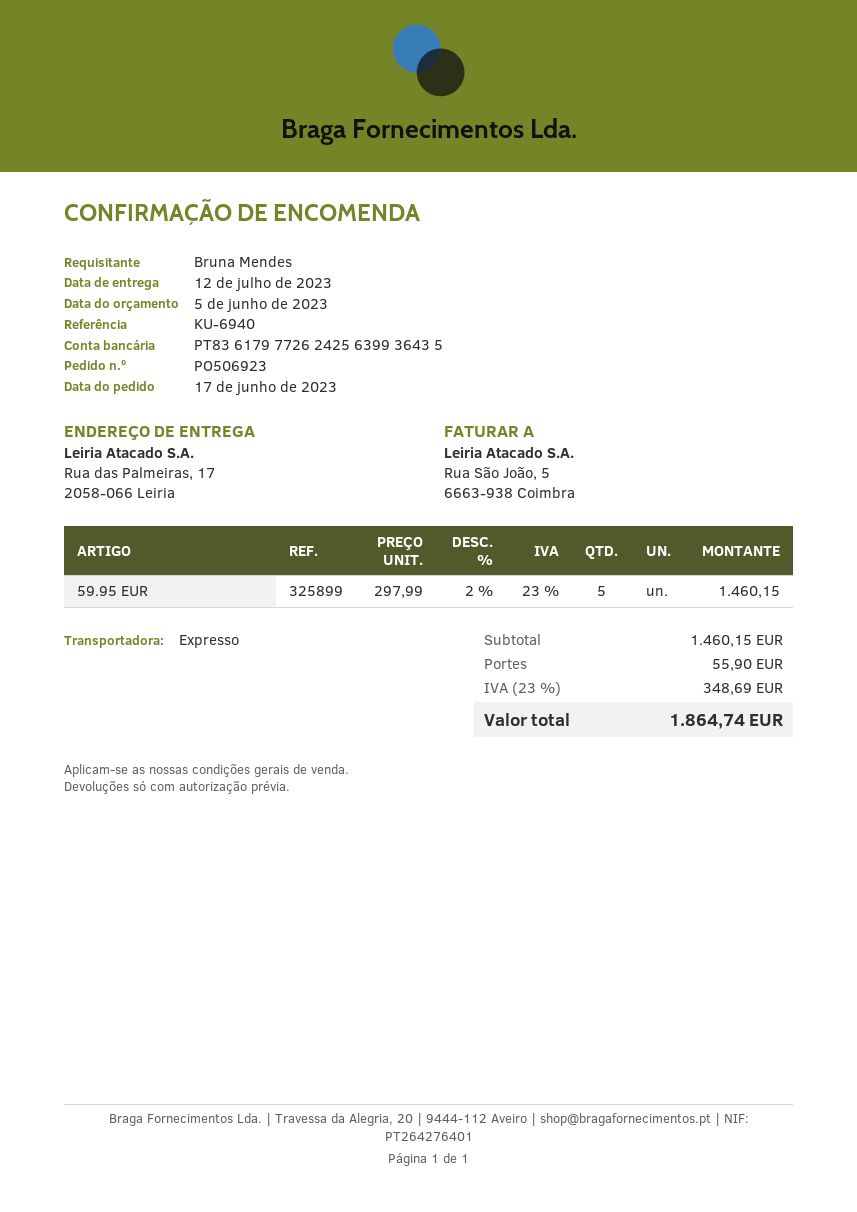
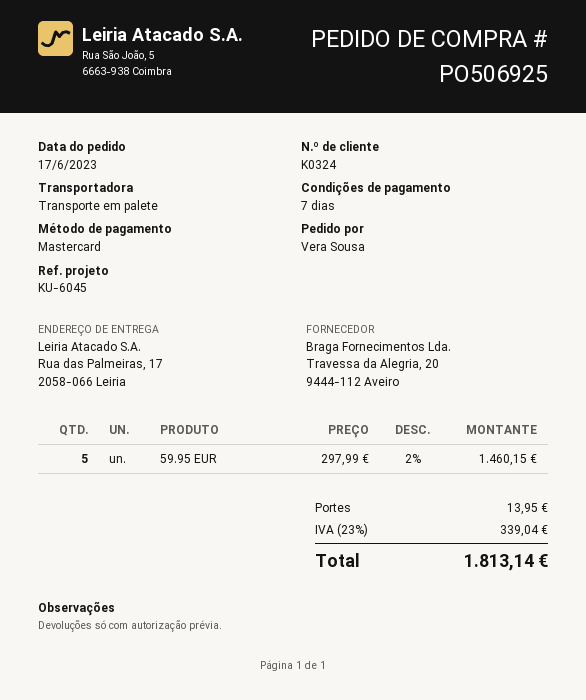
order number: PO506923 -> PO506925
reference: KU-6940 -> KU-6045
ordered by: Bruna Mendes -> Vera Sousa
shipping method: express -> pallet freight
shipping: 55.90 -> 13.95
tax: 23% = 348.69 -> 23% = 339.04
total: 1864.74 -> 1813.14

